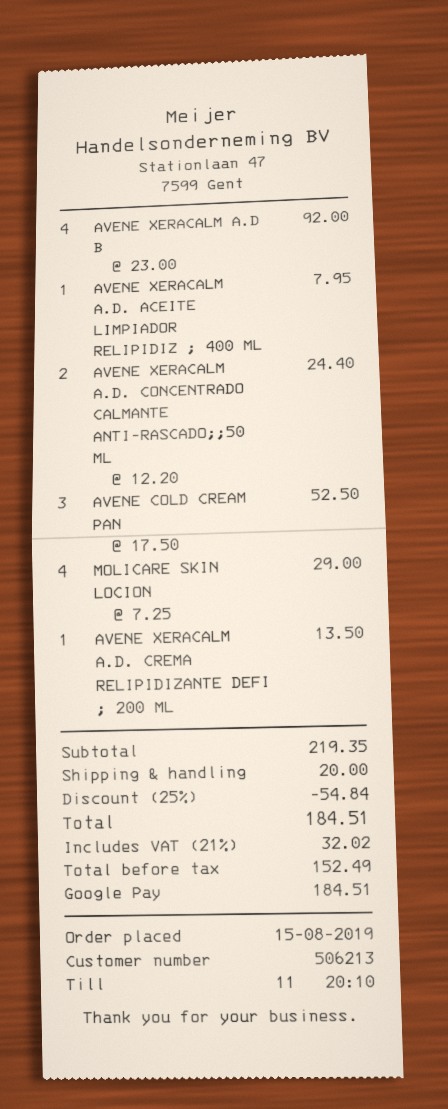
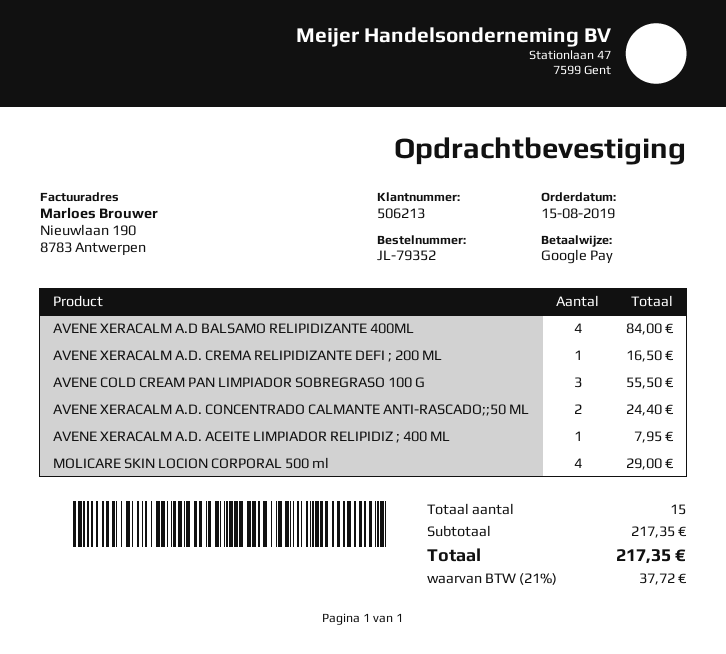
AVENE XERACALM A.D B: 4 for 92.00 -> 4 for 84.00
AVENE COLD CREAM PAN: 3 for 52.50 -> 3 for 55.50
AVENE XERACALM A.D. CREMA RELIPIDIZANTE DEFI ; 200 ML: 1 for 13.50 -> 1 for 16.50
subtotal: 219.35 -> 217.35
discount: 25% = 54.84 -> none
shipping: 20.00 -> none
tax: 21% = 32.02 -> 21% = 37.72
total: 184.51 -> 217.35

